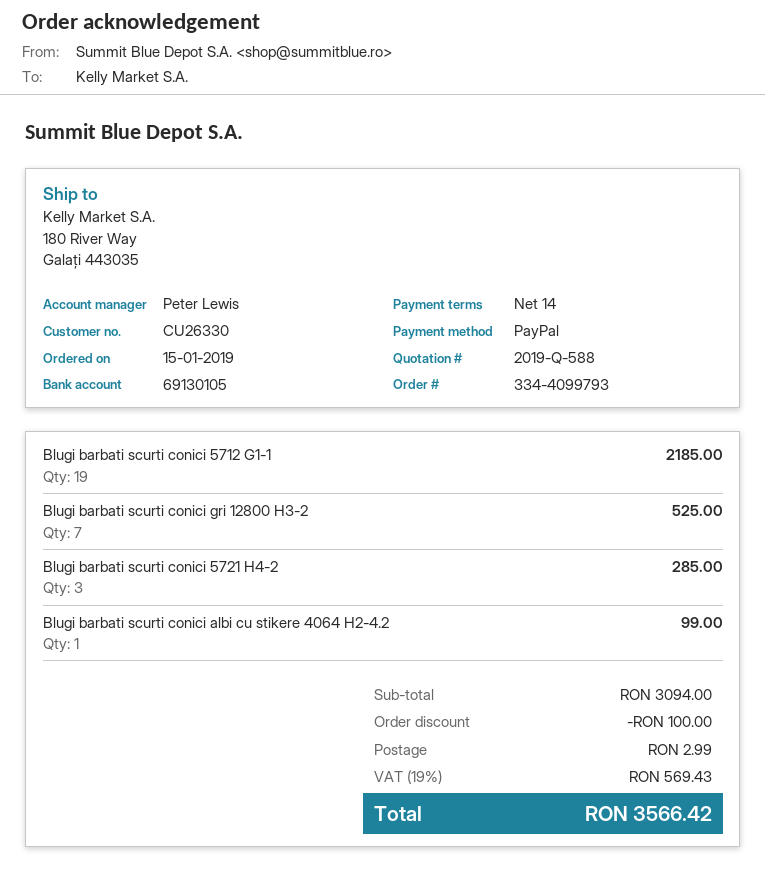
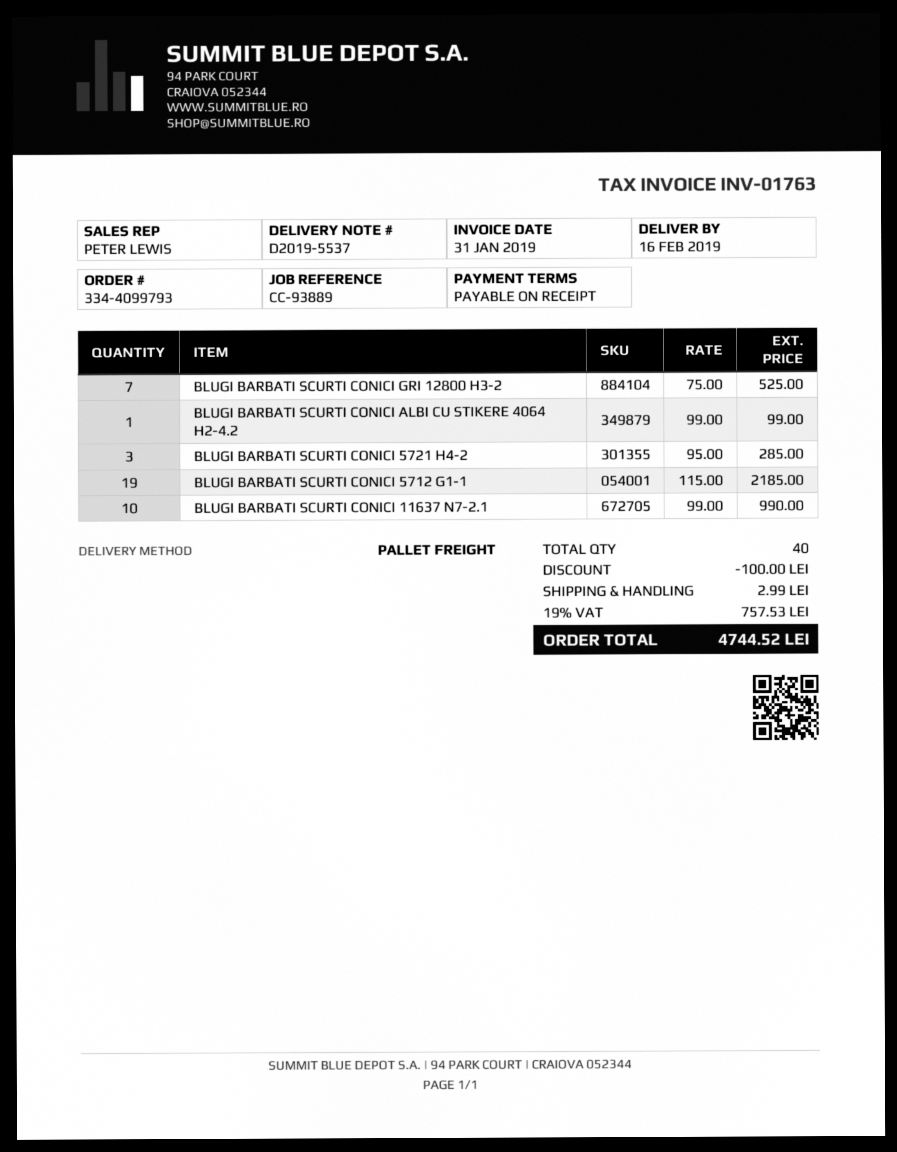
payment terms: 14 days -> on receipt
BLUGI BARBATI SCURTI CONICI 11637 N7-2.1: none -> 10 for 990.00
tax: 19% = 569.43 -> 19% = 757.53
total: 3566.42 -> 4744.52

